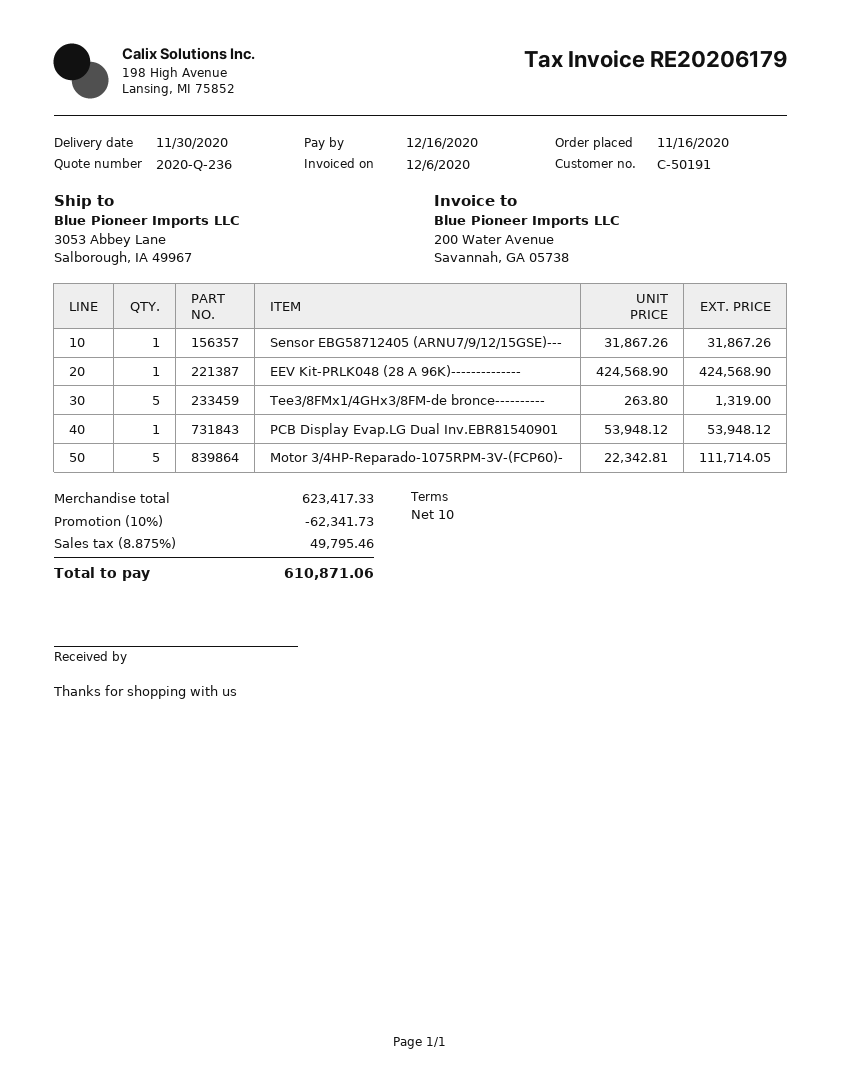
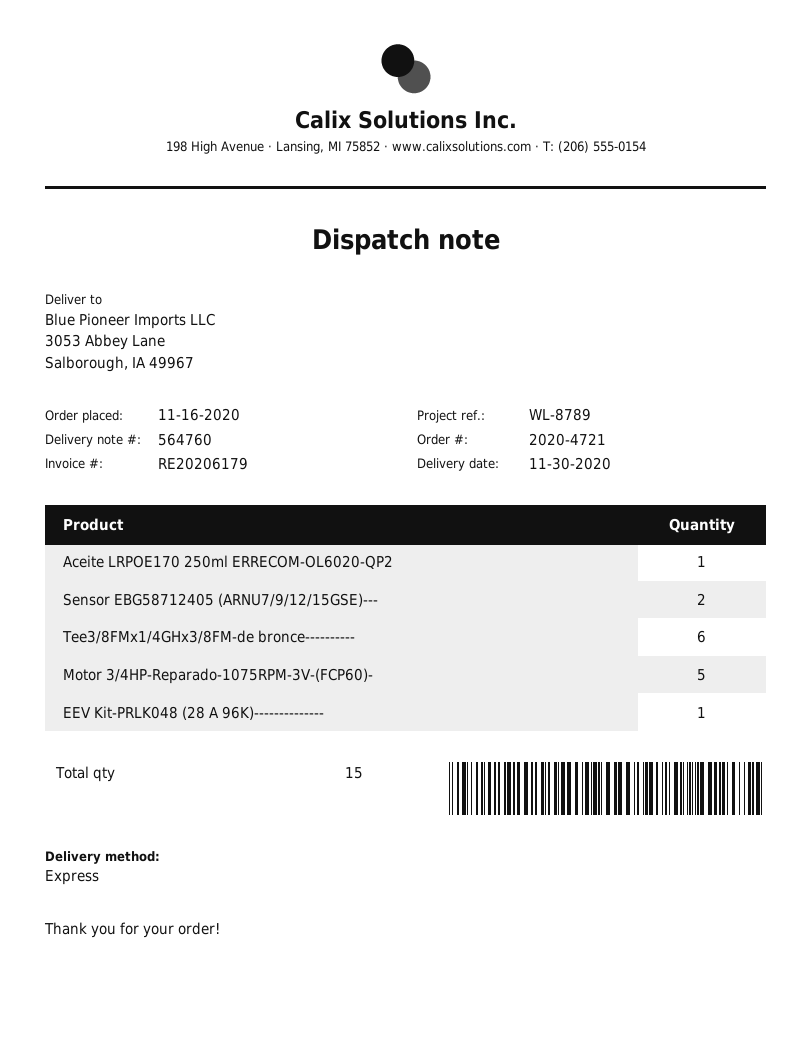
Sensor EBG58712405 (ARNU7/9/12/15GSE)---: 1 -> 2
Tee3/8FMx1/4GHx3/8FM-de bronce----------: 5 -> 6
PCB Display Evap.LG Dual Inv.EBR81540901: 1 -> none
Aceite LRPOE170 250ml ERRECOM-OL6020-QP2: none -> 1

